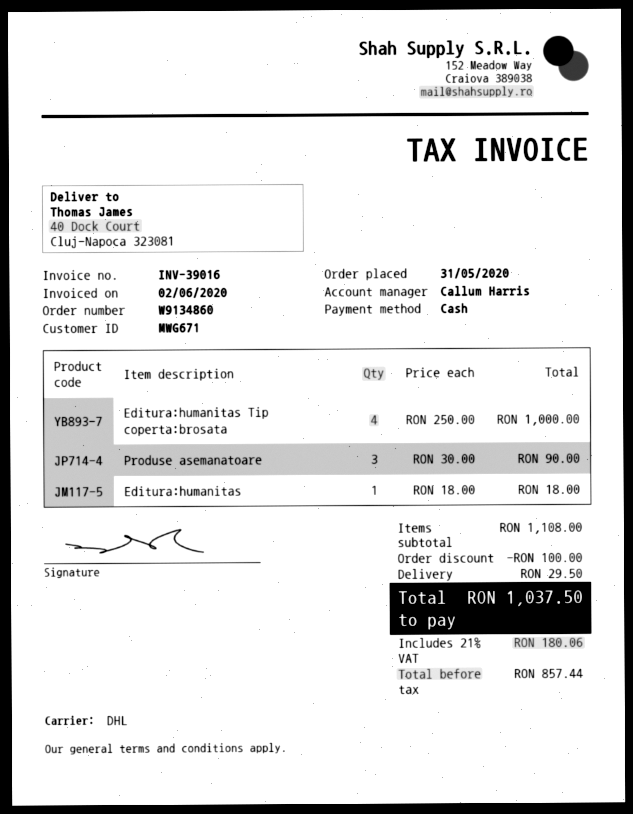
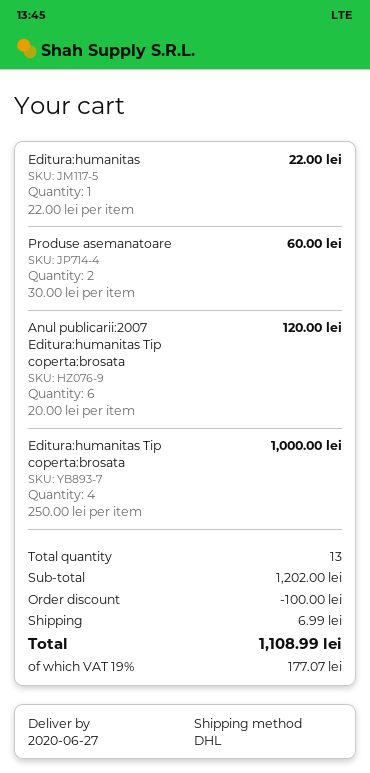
Produse asemanatoare: 3 x 30.00 = 90.00 -> 2 x 30.00 = 60.00
Editura:humanitas: 1 x 18.00 = 18.00 -> 1 x 22.00 = 22.00
Anul publicarii:2007 Editura:humanitas Tip coperta:brosata: none -> 6 x 20.00 = 120.00
subtotal: 1108.00 -> 1202.00
shipping: 29.50 -> 6.99
tax: 21% = 180.06 -> 19% = 177.07
total: 1037.50 -> 1108.99

